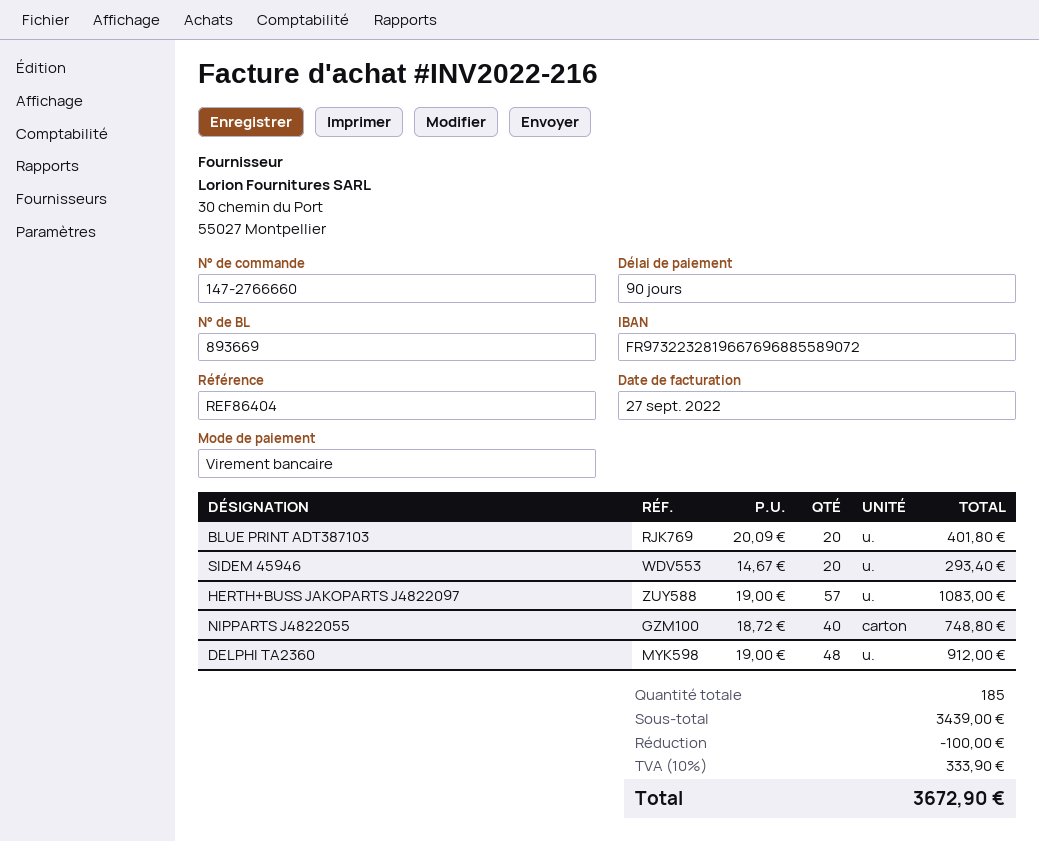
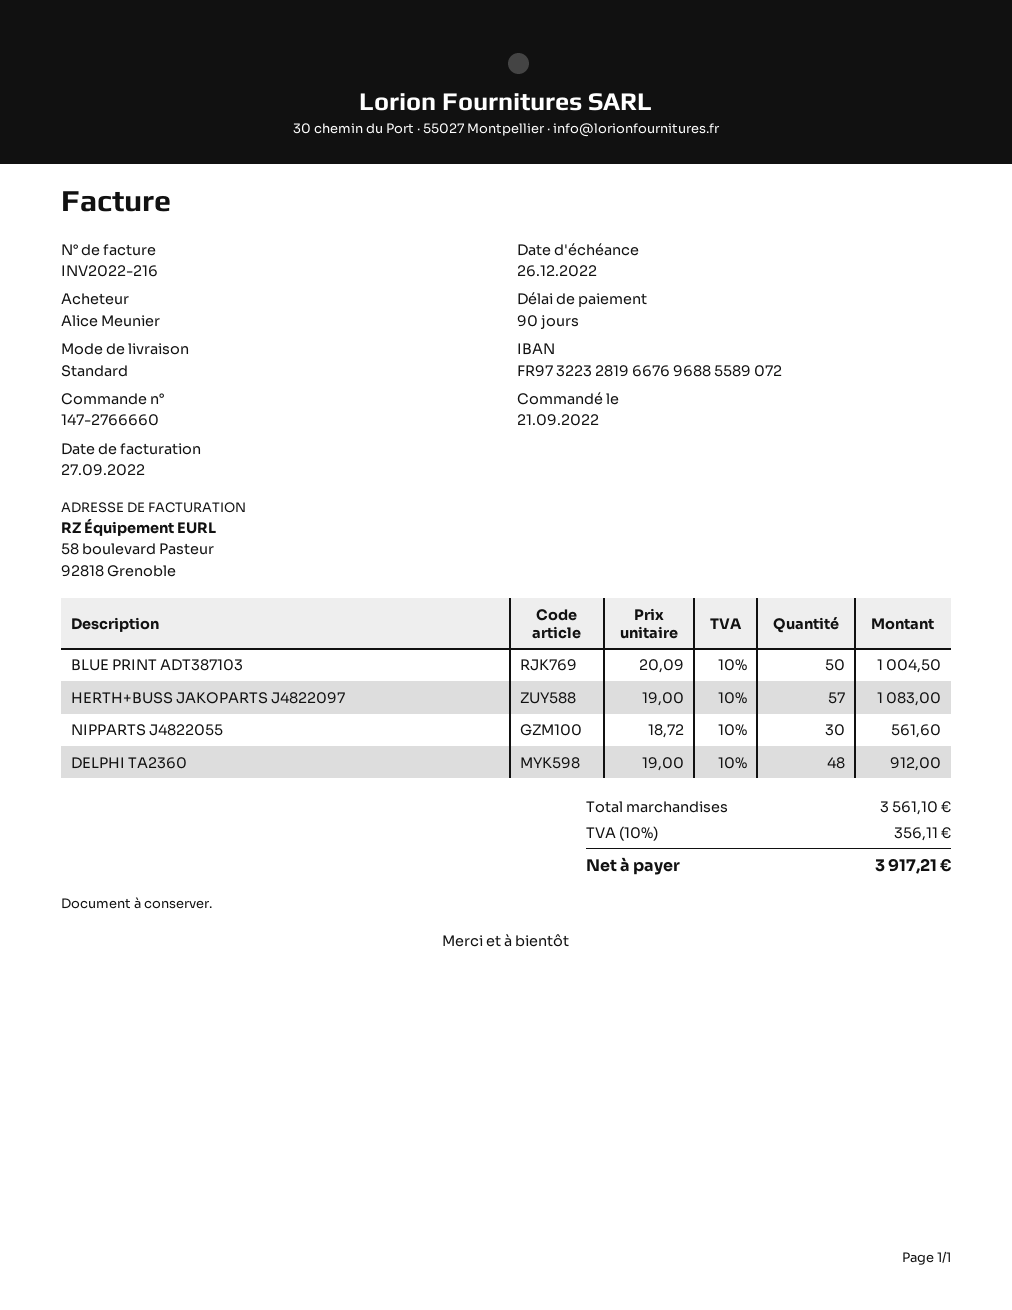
BLUE PRINT ADT387103: 20 x 20.09 = 401.80 -> 50 x 20.09 = 1004.50
SIDEM 45946: 20 x 14.67 = 293.40 -> none
NIPPARTS J4822055: 40 x 18.72 = 748.80 -> 30 x 18.72 = 561.60
subtotal: 3439.00 -> 3561.10
discount: 100.00 -> none
tax: 10% = 333.90 -> 10% = 356.11
total: 3672.90 -> 3917.21

